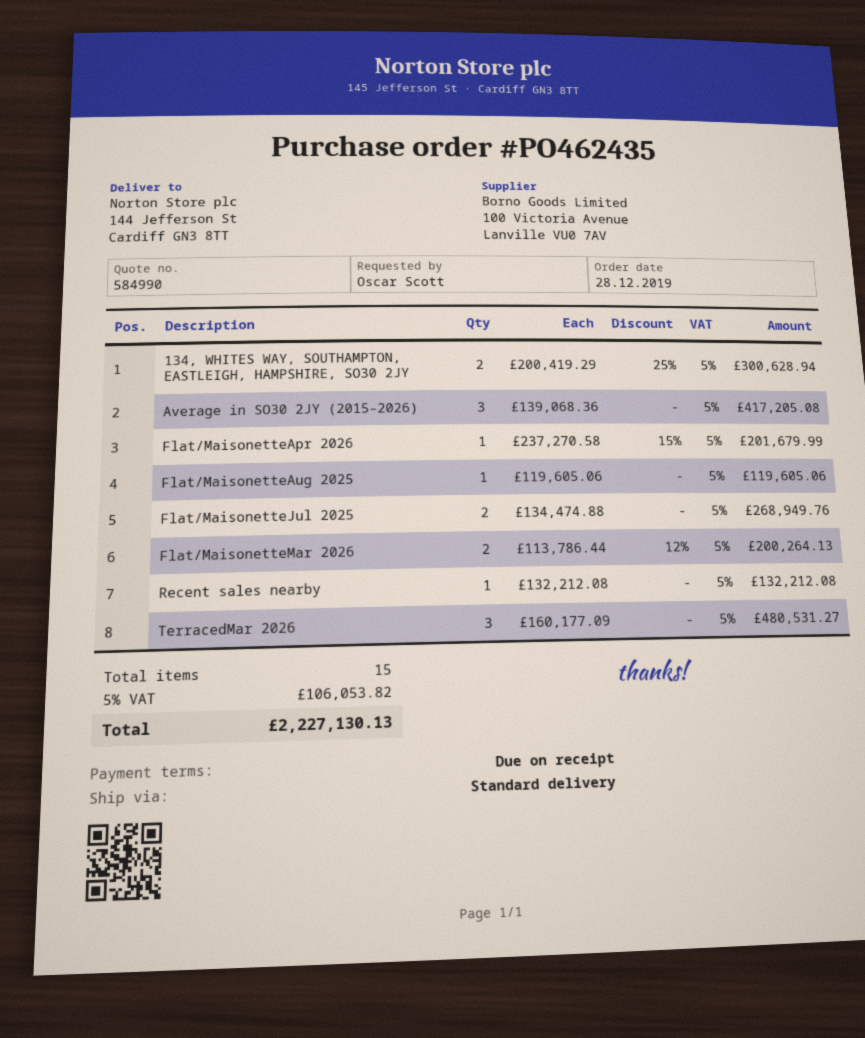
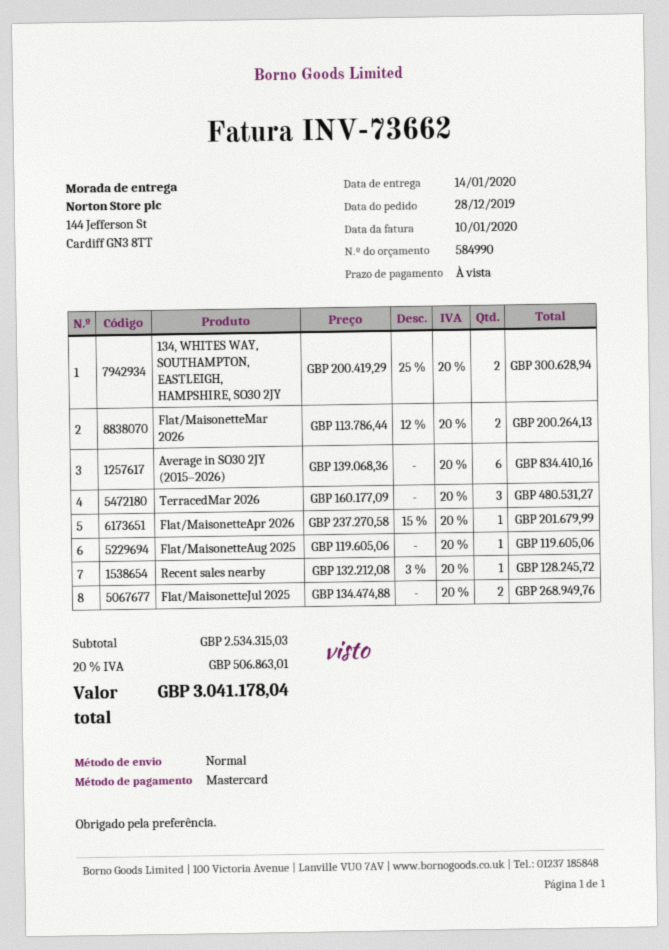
Average in SO30 2JY (2015–2026): 3 x 139068.36 = 417205.08 -> 6 x 139068.36 = 834410.16
Recent sales nearby: 1 x 132212.08 = 132212.08 -> 1 x 132212.08 - 3% = 128245.72
tax: 5% = 106053.82 -> 20% = 506863.01
total: 2227130.13 -> 3041178.04

